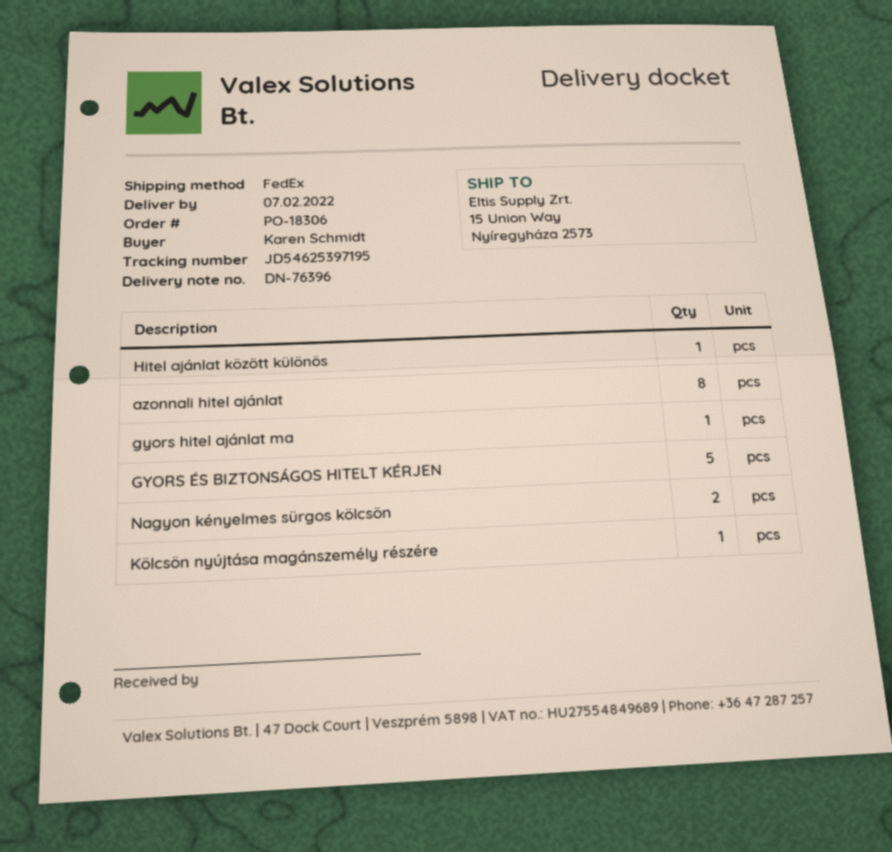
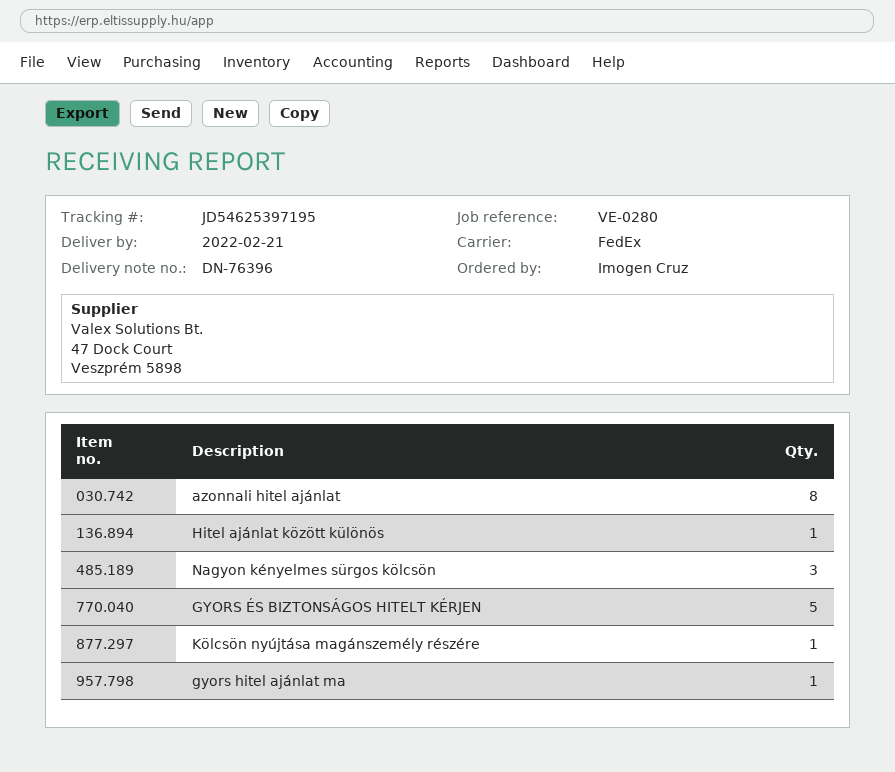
delivery date: 2022-02-07 -> 2022-02-21
ordered by: Karen Schmidt -> Imogen Cruz
Nagyon kényelmes sürgos kölcsön: 2 -> 3

